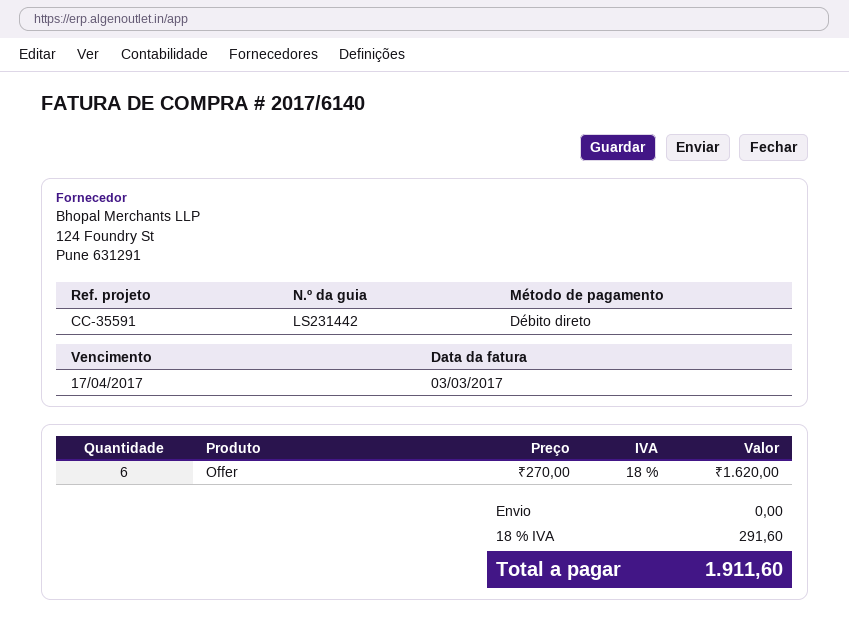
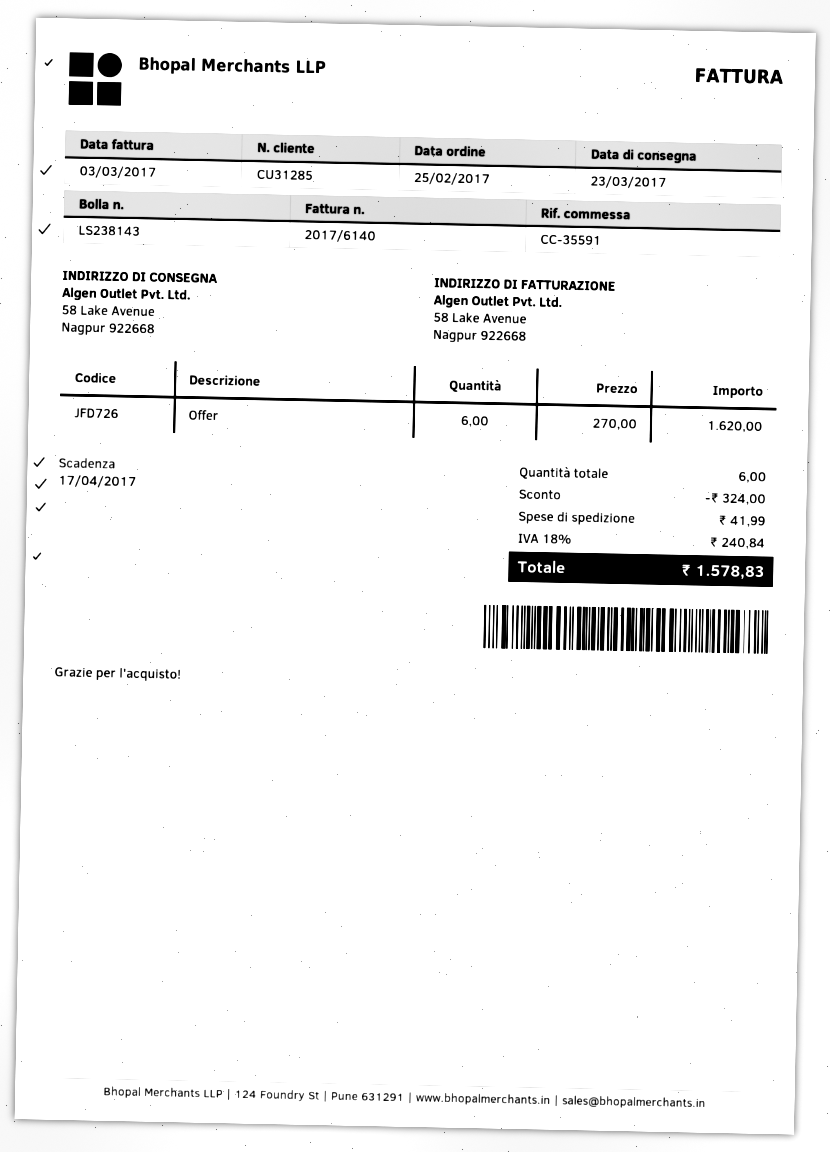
delivery note number: LS231442 -> LS238143
discount: none -> 324.00
shipping: 0.00 -> 41.99
tax: 18% = 291.60 -> 18% = 240.84
total: 1911.60 -> 1578.83

